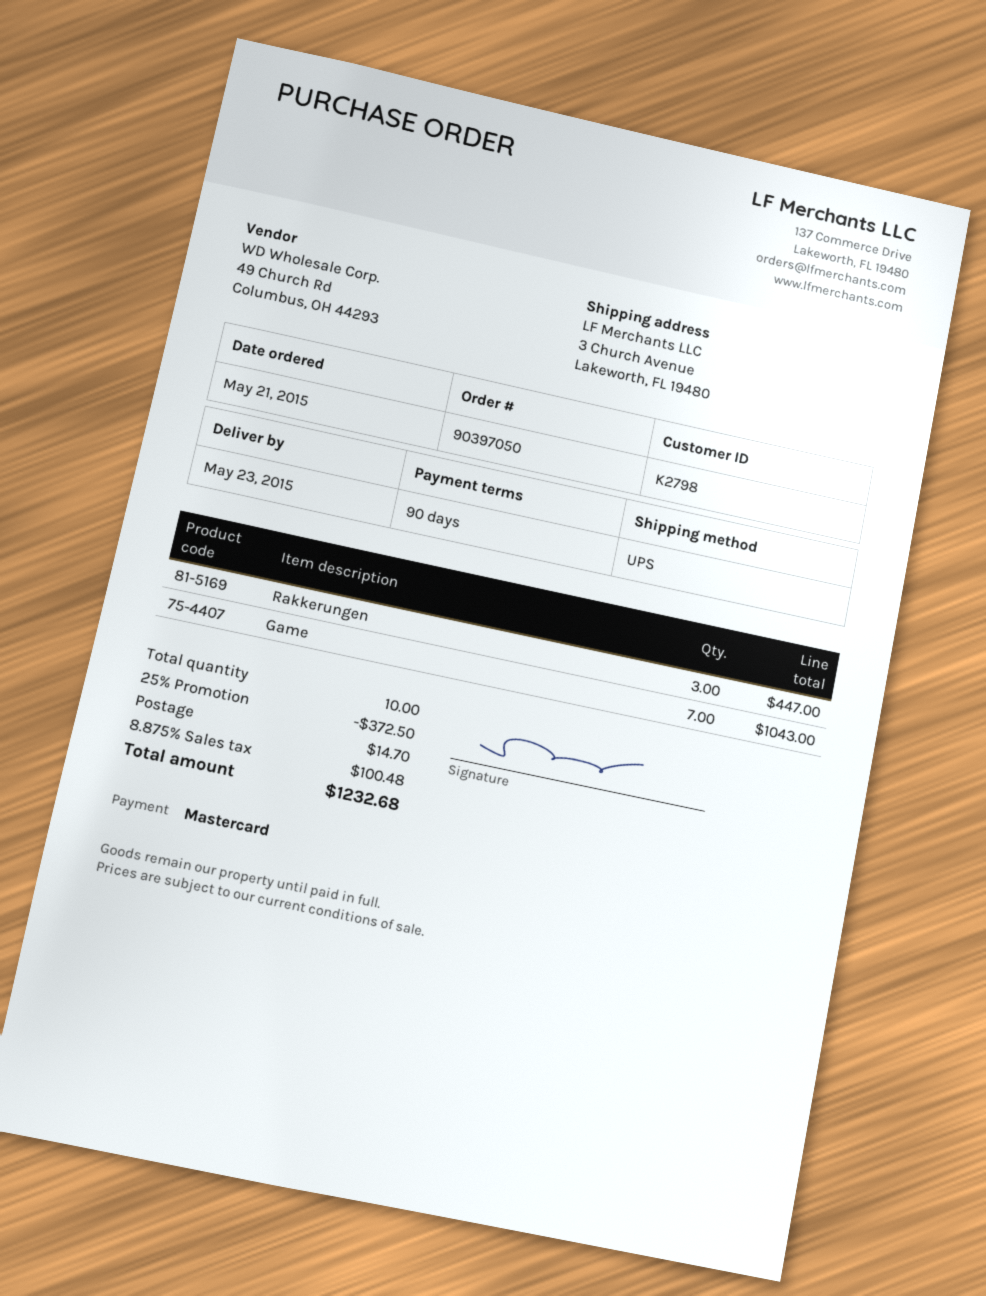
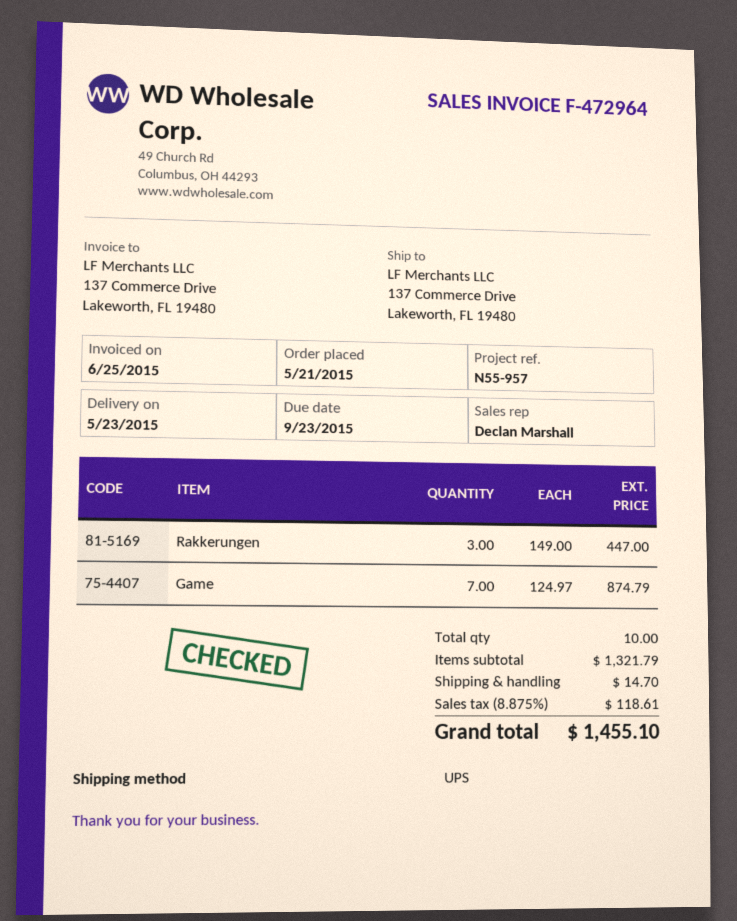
ship to: 3 Church Avenue, Lakeworth, FL 19480 -> 137 Commerce Drive, Lakeworth, FL 19480
Game: 7 for 1043.00 -> 7 for 874.79
discount: 25% = 372.50 -> none
tax: 8.875% = 100.48 -> 8.875% = 118.61
total: 1232.68 -> 1455.10

